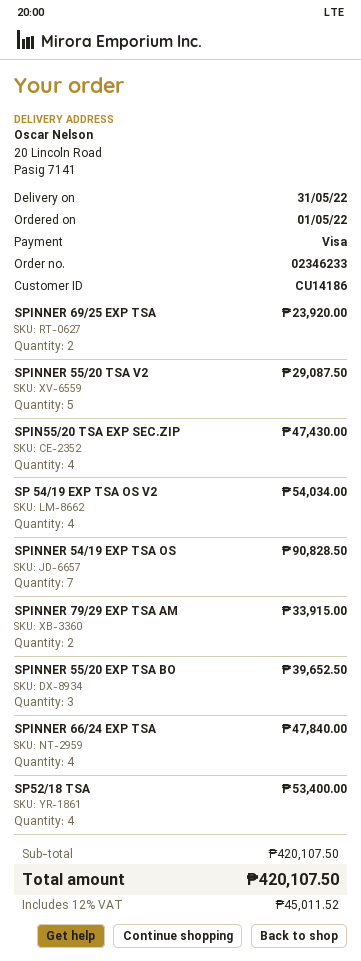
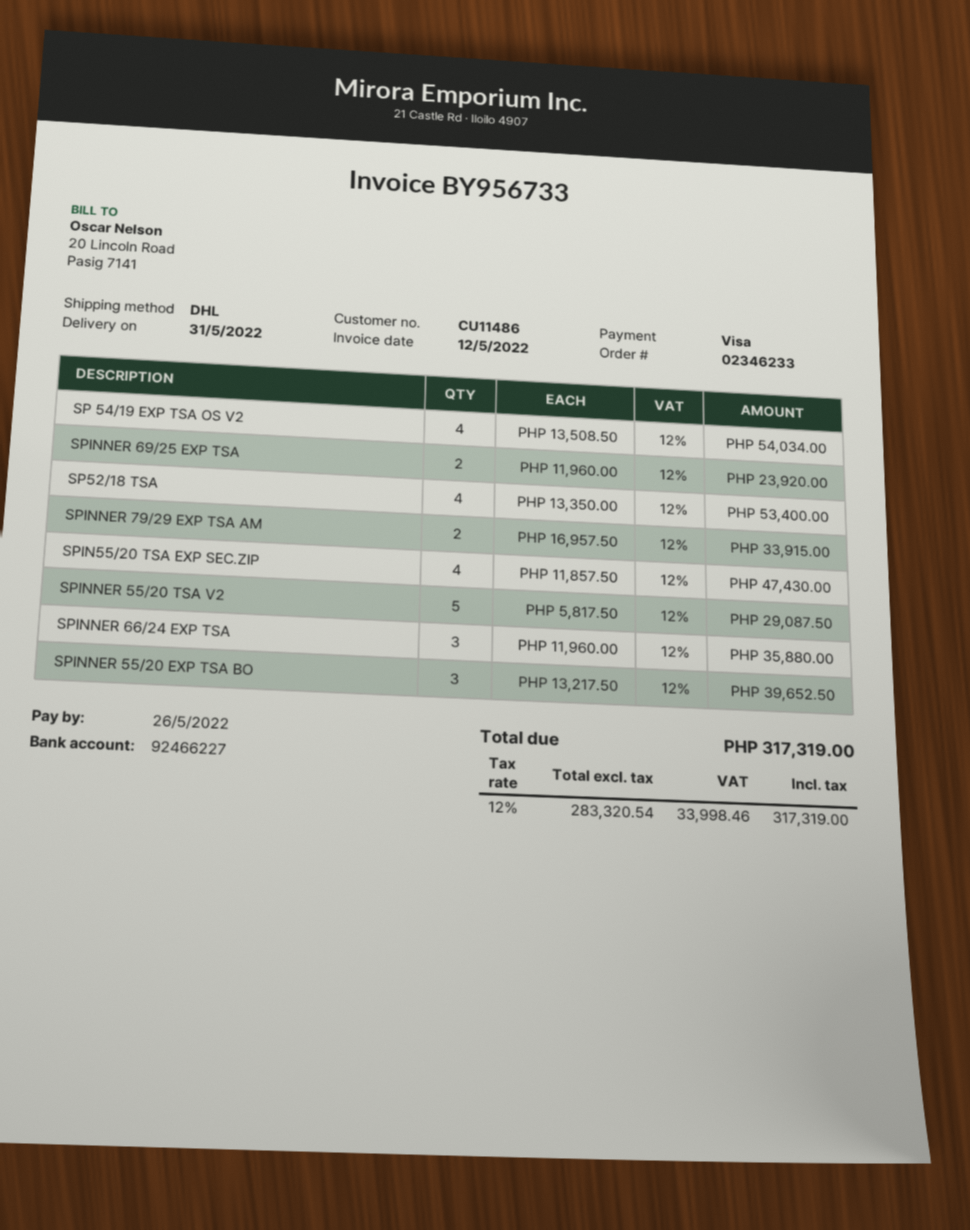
customer number: CU14186 -> CU11486
SPINNER 54/19 EXP TSA OS: 7 for 90828.50 -> none
SPINNER 66/24 EXP TSA: 4 for 47840.00 -> 3 for 35880.00
tax: 12% = 45011.52 -> 12% = 33998.46
total: 420107.50 -> 317319.00

